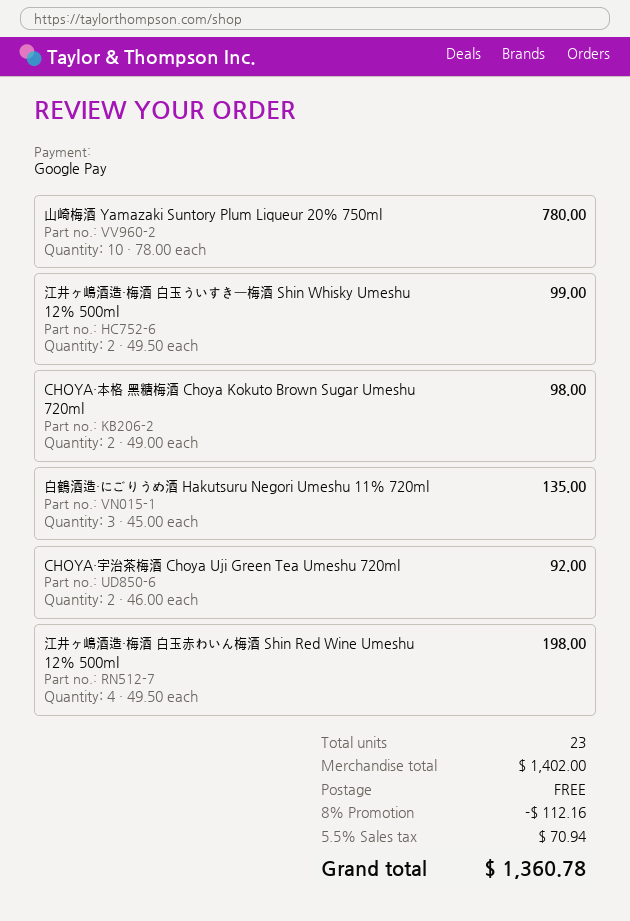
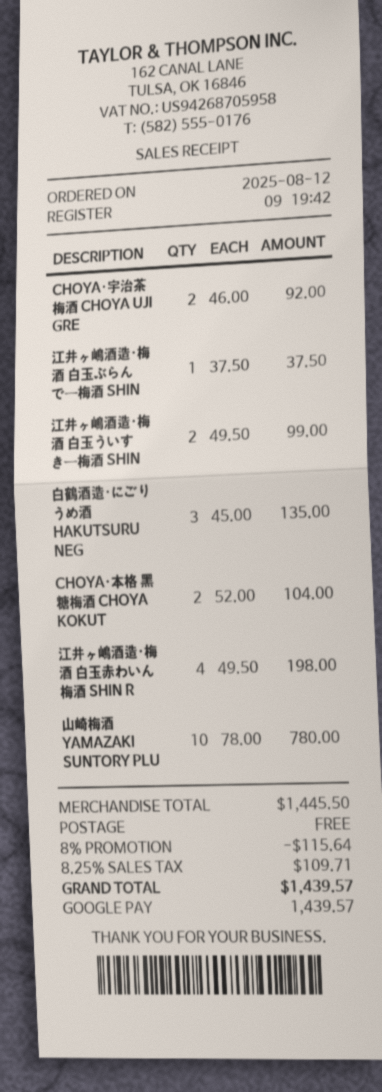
CHOYA·本格 黑糖梅酒 Choya Kokuto Brown Sugar Umeshu 720ml: 2 x 49.00 = 98.00 -> 2 x 52.00 = 104.00
江井ヶ嶋酒造·梅酒 白玉ぶらんでー梅酒 SHIN: none -> 1 x 37.50 = 37.50
subtotal: 1402.00 -> 1445.50
discount: 8% = 112.16 -> 8% = 115.64
tax: 5.5% = 70.94 -> 8.25% = 109.71
total: 1360.78 -> 1439.57

